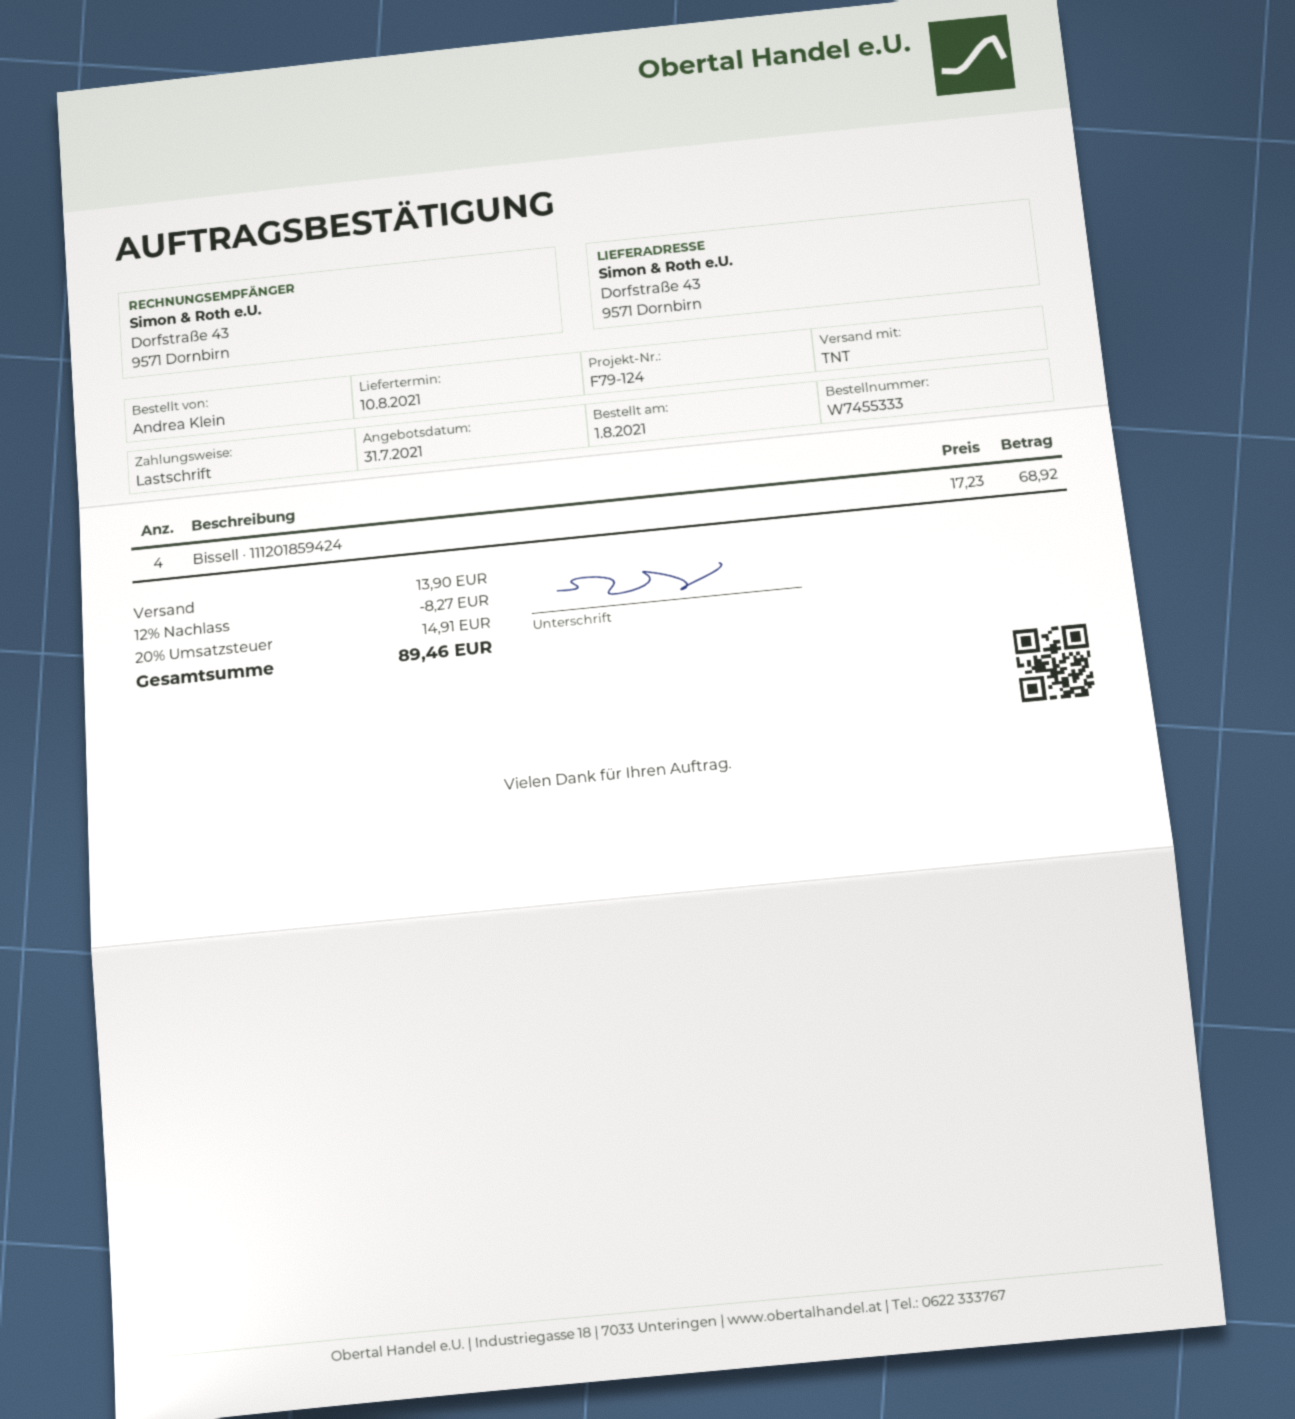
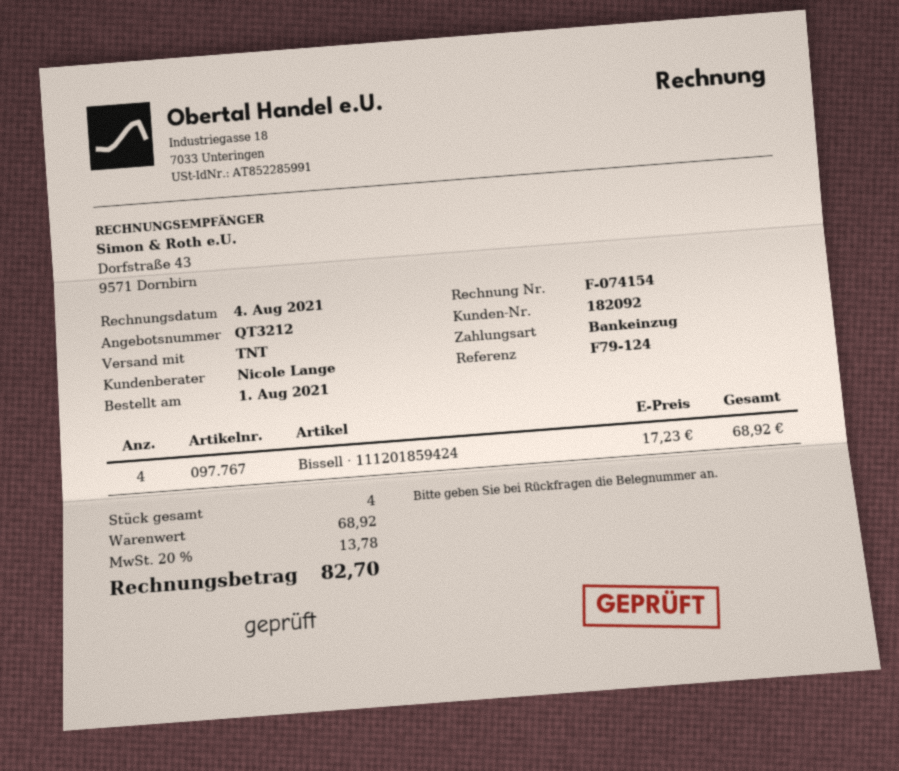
discount: 12% = 8.27 -> none
shipping: 13.90 -> none
tax: 20% = 14.91 -> 20% = 13.78
total: 89.46 -> 82.70

